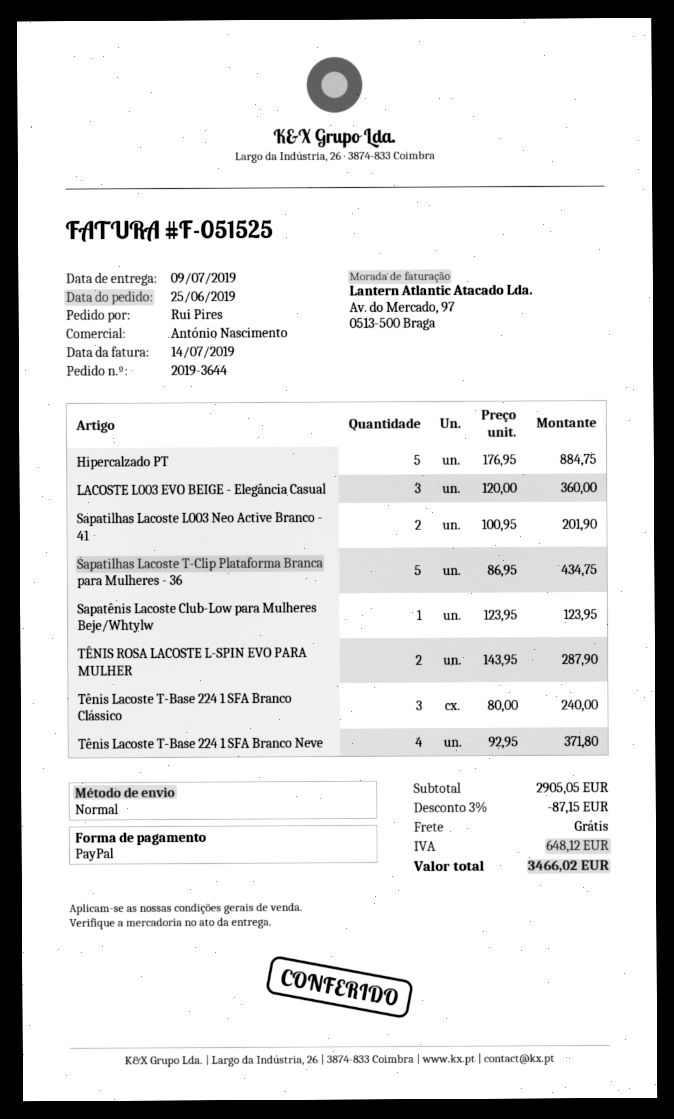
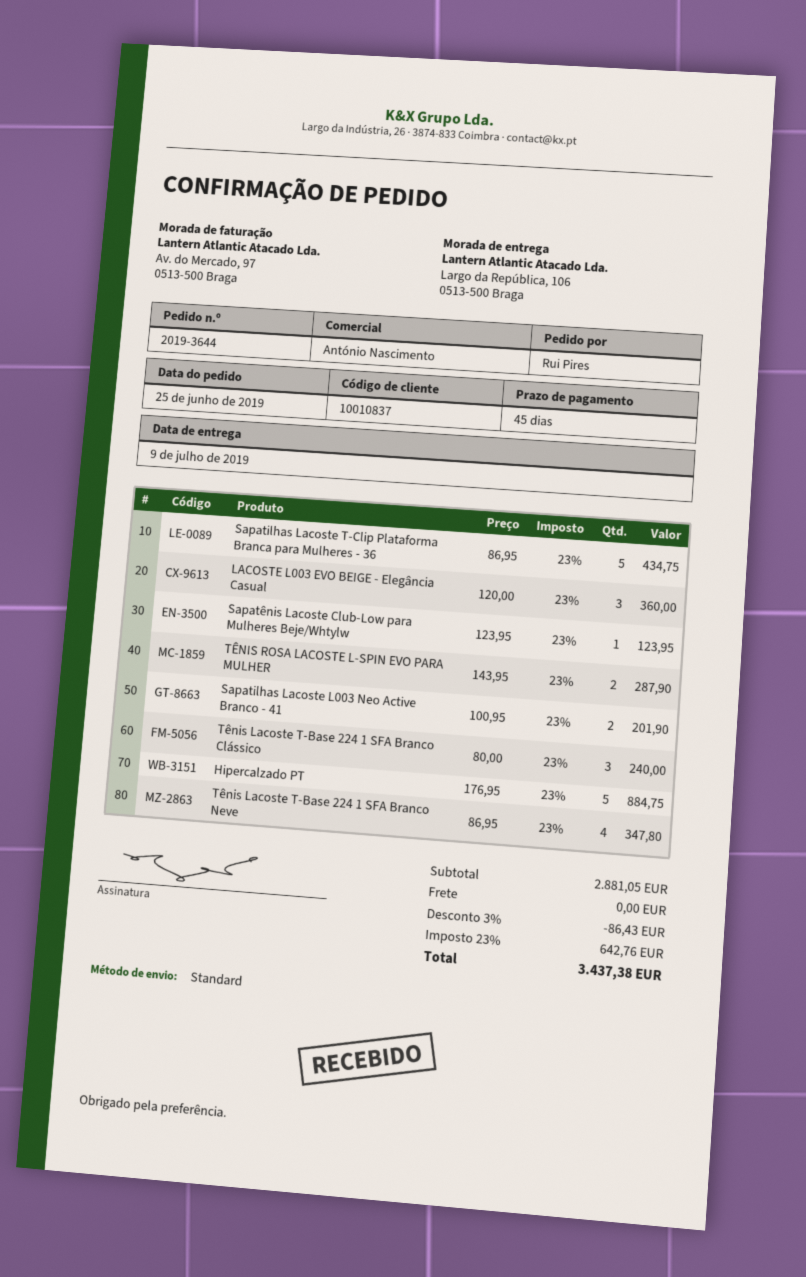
Tênis Lacoste T-Base 224 1 SFA Branco Neve: 4 x 92.95 = 371.80 -> 4 x 86.95 = 347.80
subtotal: 2905.05 -> 2881.05
discount: 3% = 87.15 -> 3% = 86.43
tax: 648.12 -> 642.76
total: 3466.02 -> 3437.38

